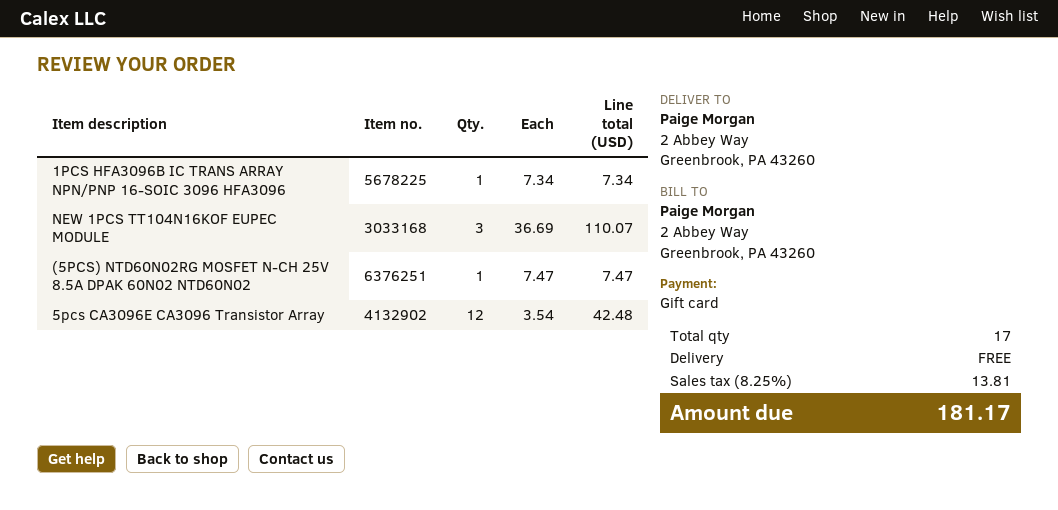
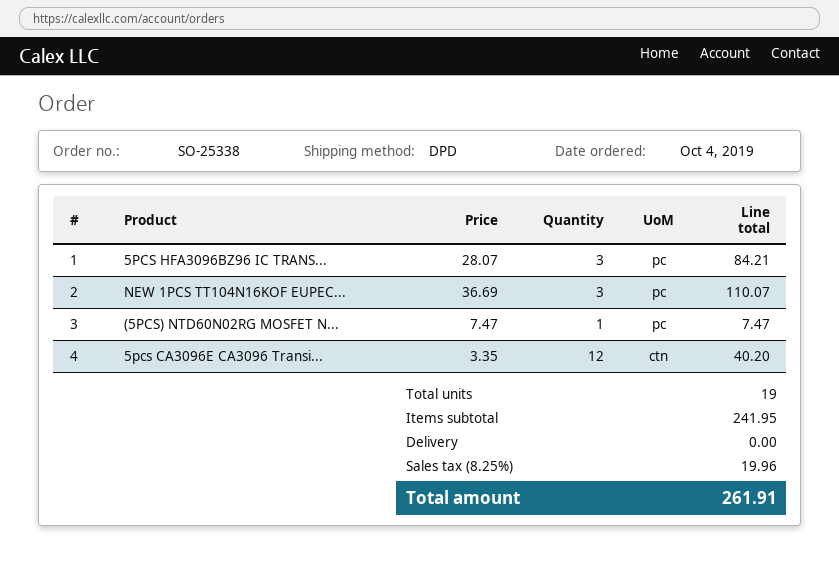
1PCS HFA3096B IC TRANS ARRAY NPN/PNP 16-SOIC 3096 HFA3096: 1 x 7.34 = 7.34 -> none
5pcs CA3096E CA3096 Transistor Array: 12 x 3.54 = 42.48 -> 12 x 3.35 = 40.20
5PCS HFA3096BZ96 IC TRANS...: none -> 3 x 28.07 = 84.21
total quantity: 17 -> 19
tax: 8.25% = 13.81 -> 8.25% = 19.96
total: 181.17 -> 261.91

